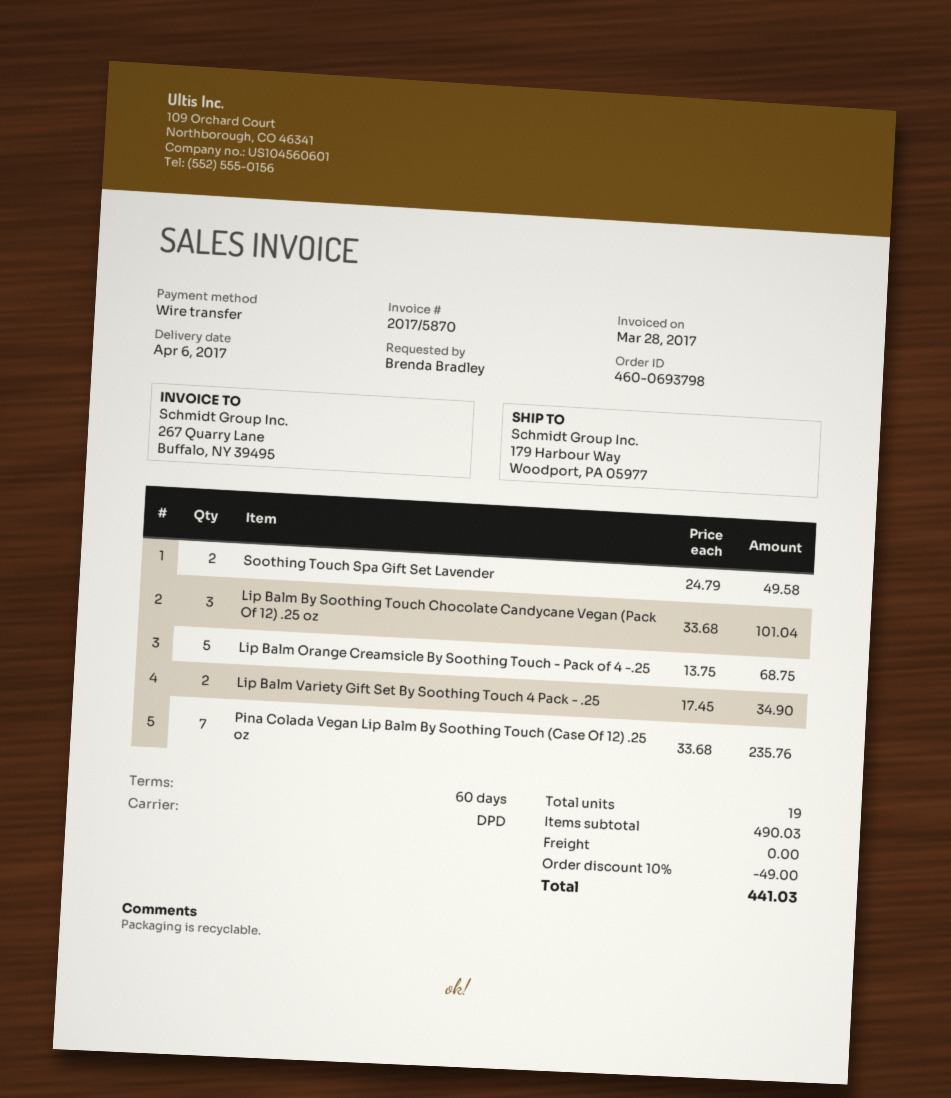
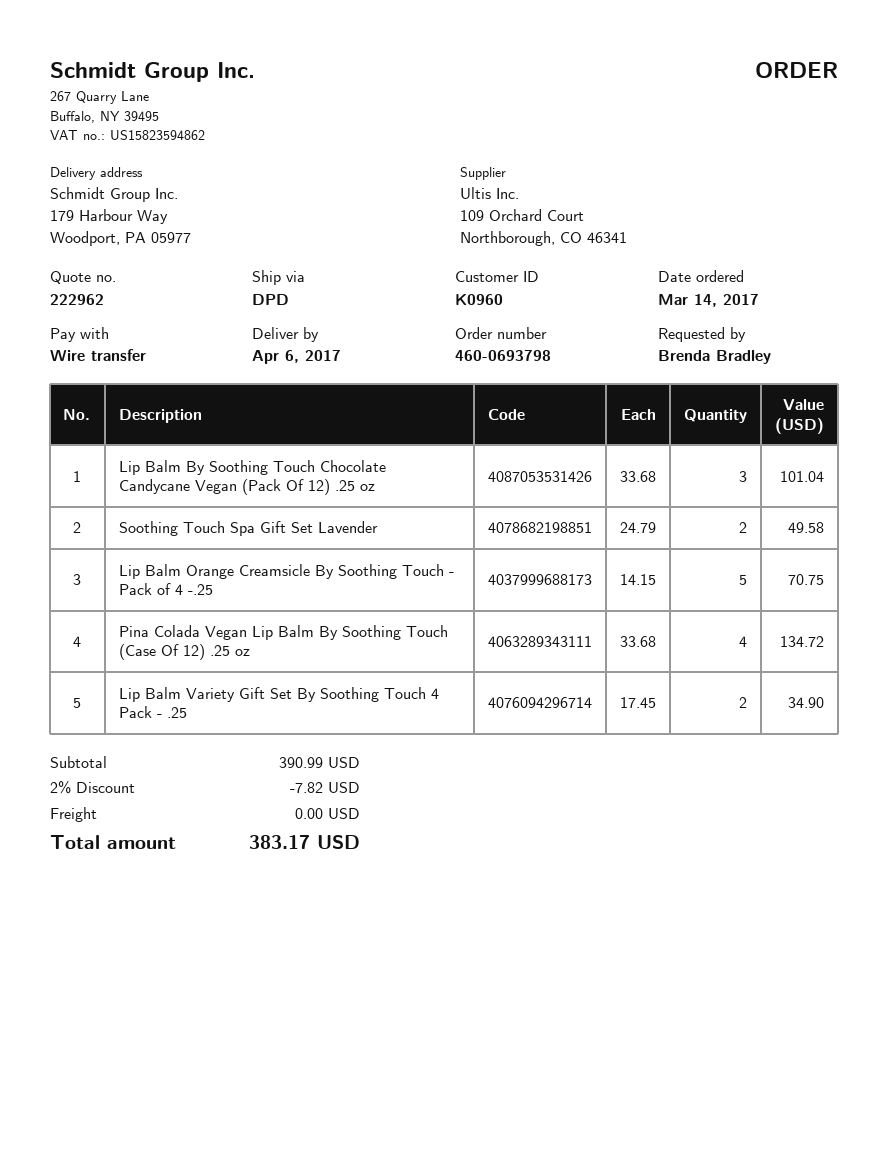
Lip Balm Orange Creamsicle By Soothing Touch - Pack of 4 -.25: 5 x 13.75 = 68.75 -> 5 x 14.15 = 70.75
Pina Colada Vegan Lip Balm By Soothing Touch (Case Of 12) .25 oz: 7 x 33.68 = 235.76 -> 4 x 33.68 = 134.72
subtotal: 490.03 -> 390.99
discount: 10% = 49.00 -> 2% = 7.82
total: 441.03 -> 383.17

